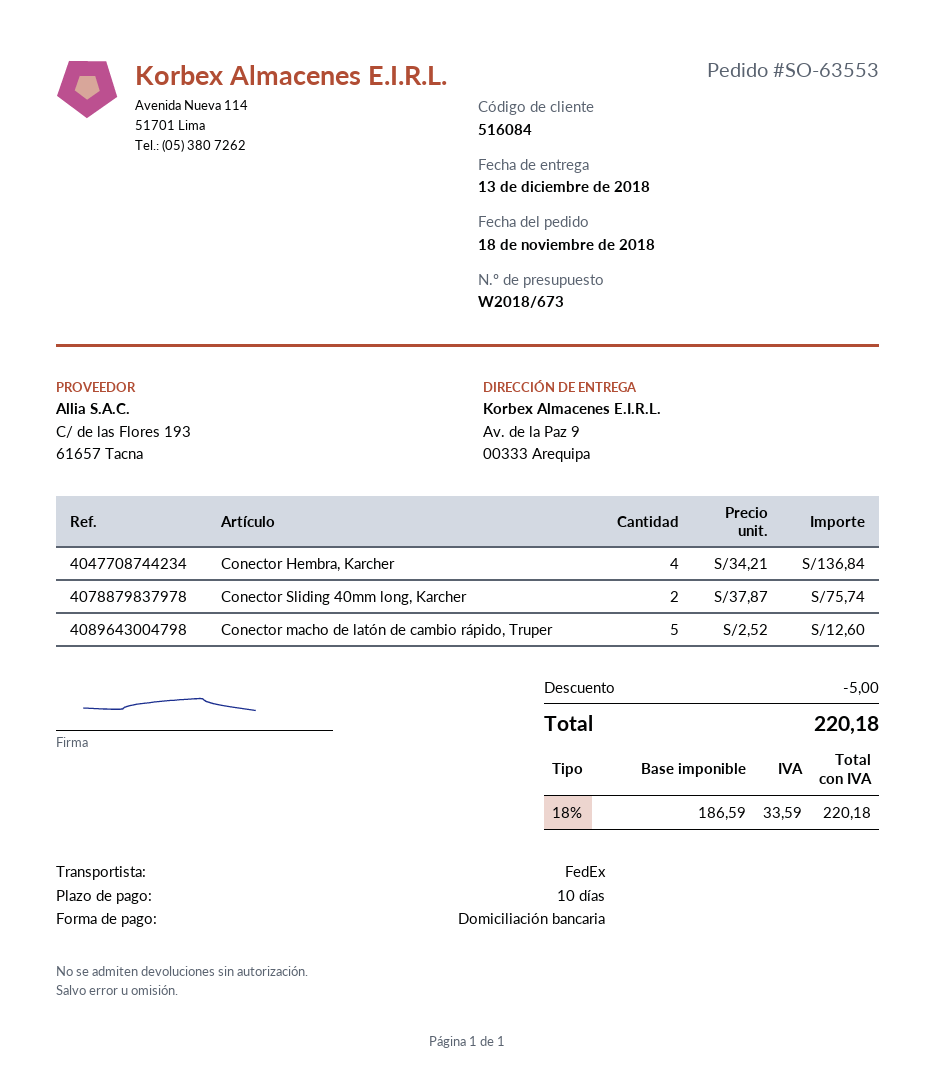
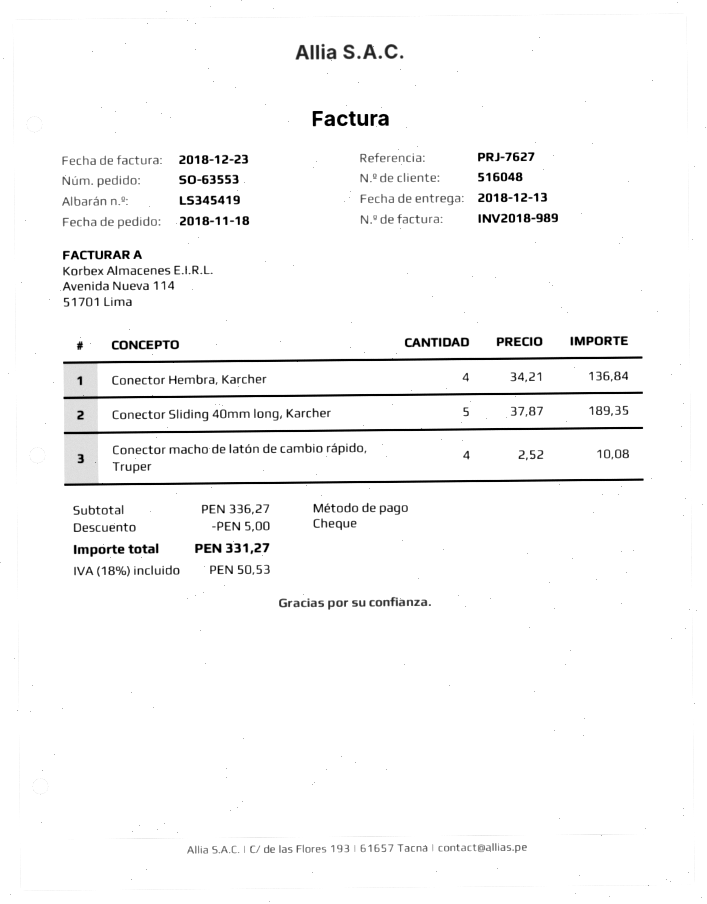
customer number: 516084 -> 516048
payment method: direct debit -> cheque
Conector Sliding 40mm long, Karcher: 2 x 37.87 = 75.74 -> 5 x 37.87 = 189.35
Conector macho de latón de cambio rápido, Truper: 5 x 2.52 = 12.60 -> 4 x 2.52 = 10.08
tax: 18% = 33.59 -> 18% = 50.53
total: 220.18 -> 331.27

